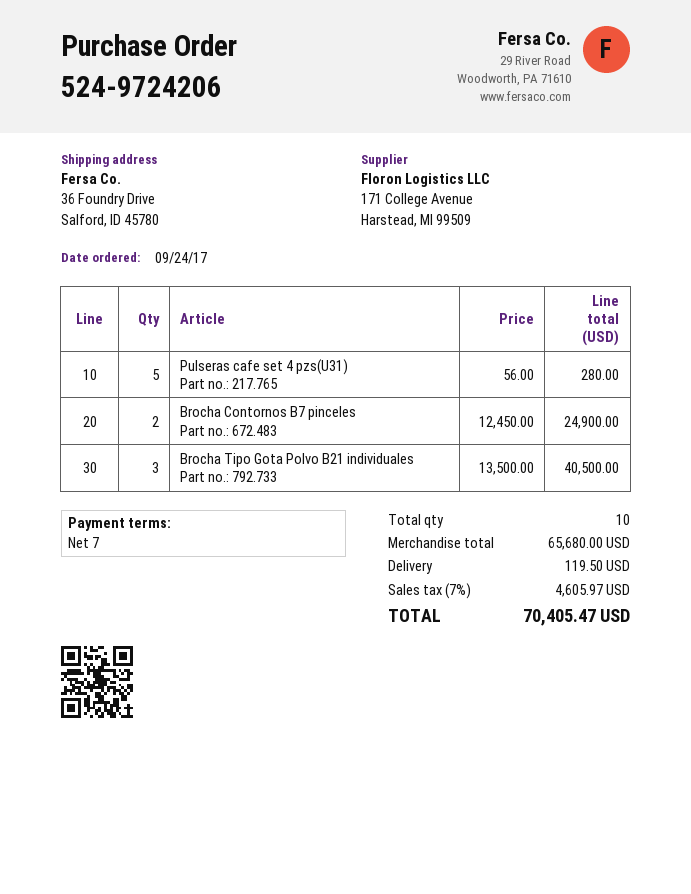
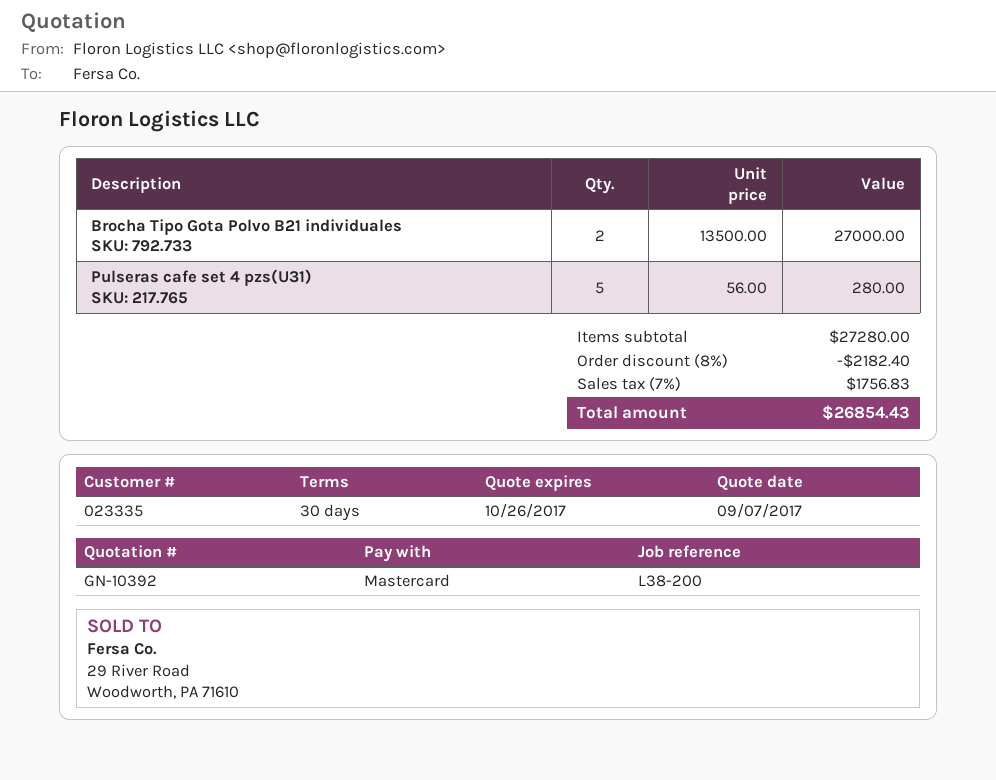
payment terms: 7 days -> 30 days
Brocha Contornos B7 pinceles: 2 x 12450.00 = 24900.00 -> none
Brocha Tipo Gota Polvo B21 individuales: 3 x 13500.00 = 40500.00 -> 2 x 13500.00 = 27000.00
subtotal: 65680.00 -> 27280.00
discount: none -> 8% = 2182.40
shipping: 119.50 -> none
tax: 7% = 4605.97 -> 7% = 1756.83
total: 70405.47 -> 26854.43

